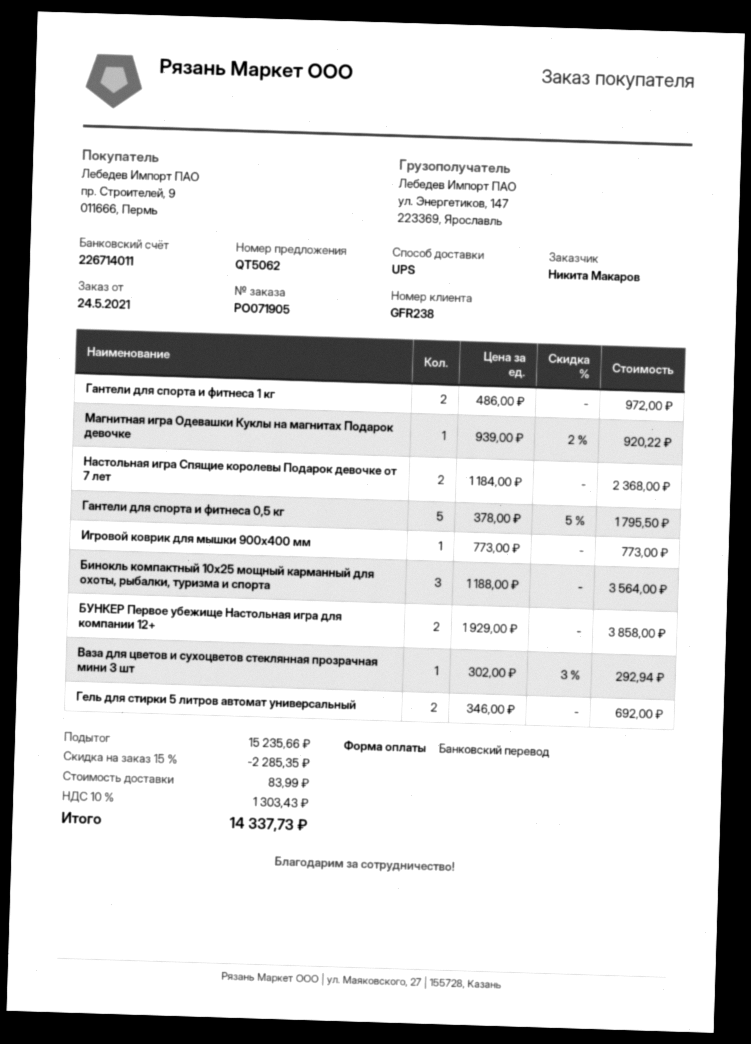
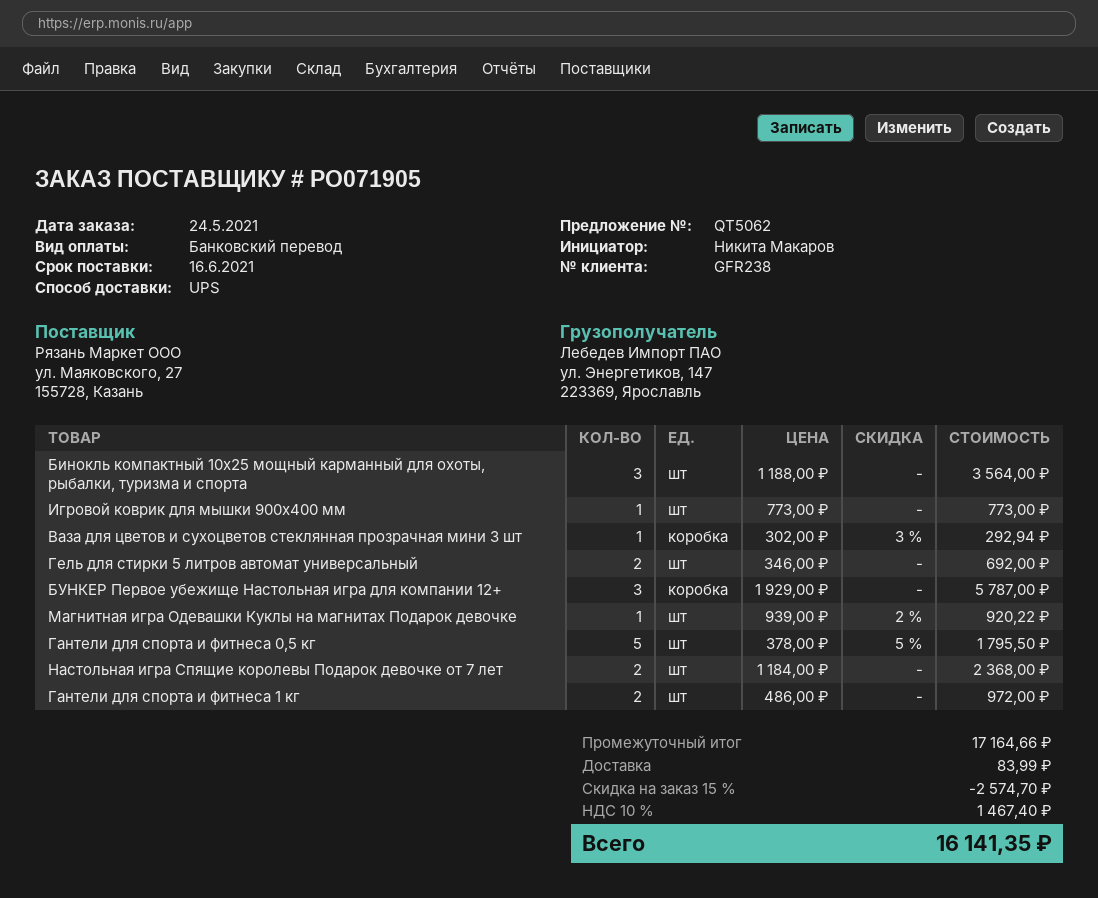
БУНКЕР Первое убежище Настольная игра для компании 12+: 2 x 1929.00 = 3858.00 -> 3 x 1929.00 = 5787.00
subtotal: 15235.66 -> 17164.66
discount: 15% = 2285.35 -> 15% = 2574.70
tax: 10% = 1303.43 -> 10% = 1467.40
total: 14337.73 -> 16141.35

